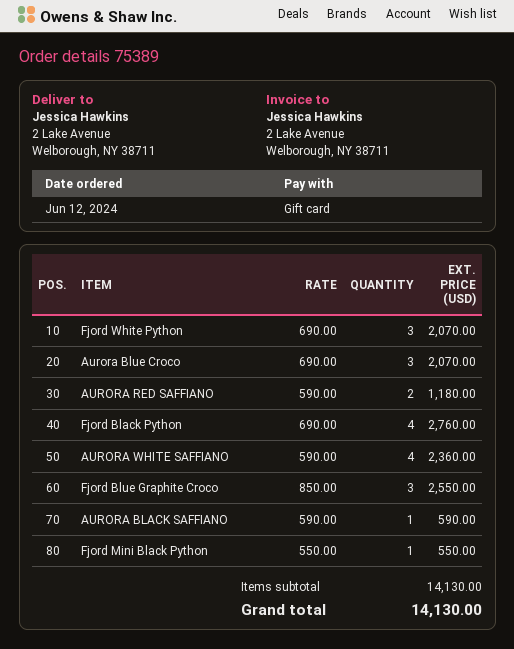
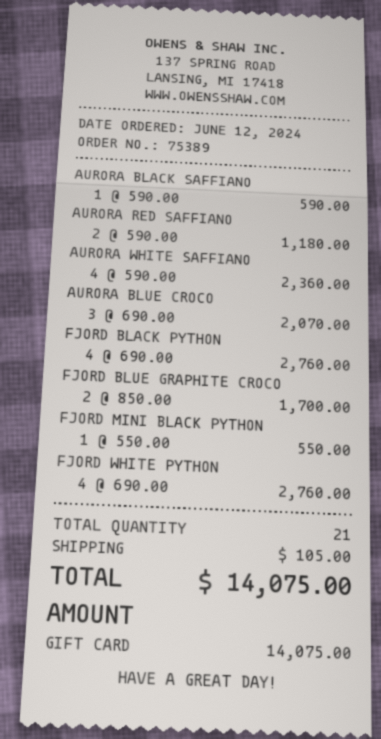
Fjord White Python: 3 x 690.00 = 2070.00 -> 4 x 690.00 = 2760.00
Fjord Blue Graphite Croco: 3 x 850.00 = 2550.00 -> 2 x 850.00 = 1700.00
shipping: none -> 105.00
total: 14130.00 -> 14075.00

